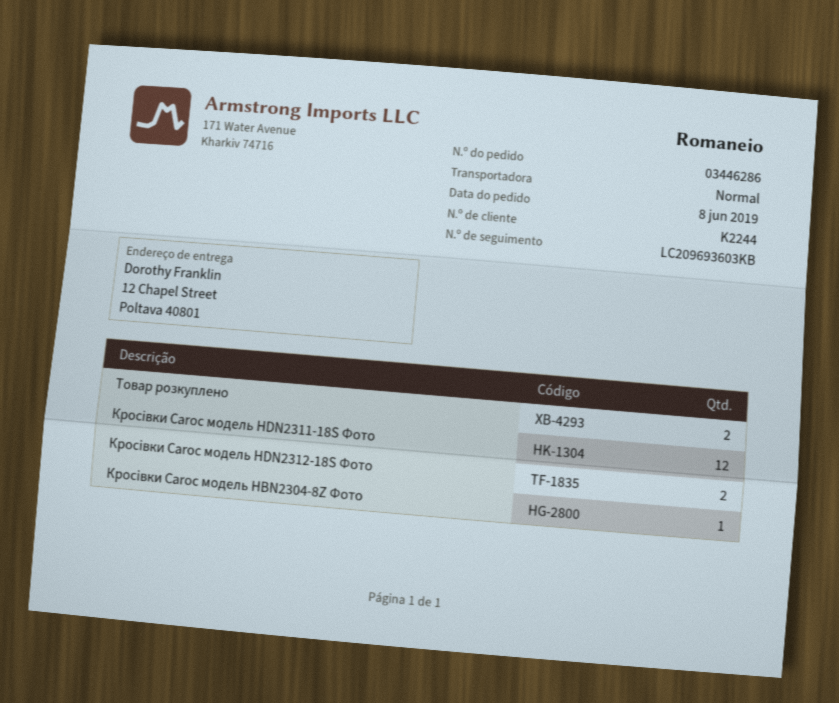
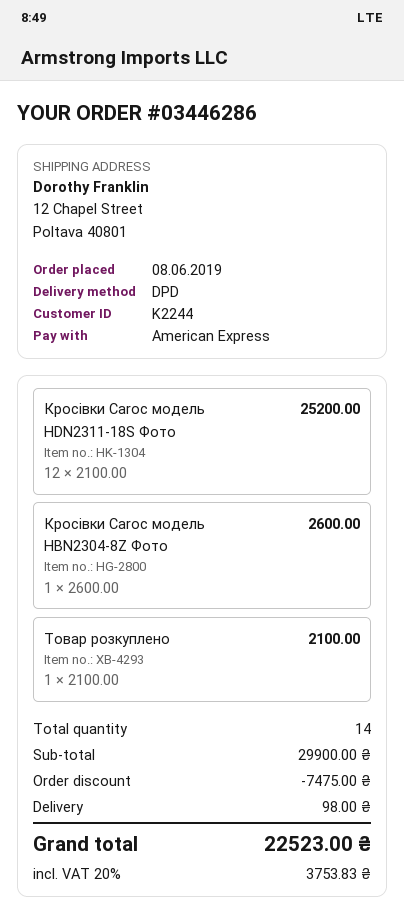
shipping method: standard -> DPD
Товар розкуплено: 2 -> 1
Кросівки Caroc модель HDN2312-18S Фото: 2 -> none

